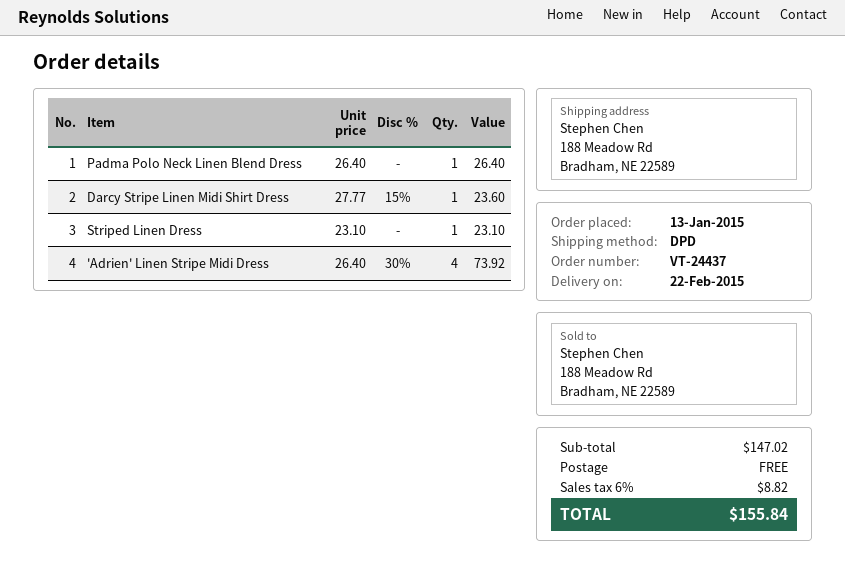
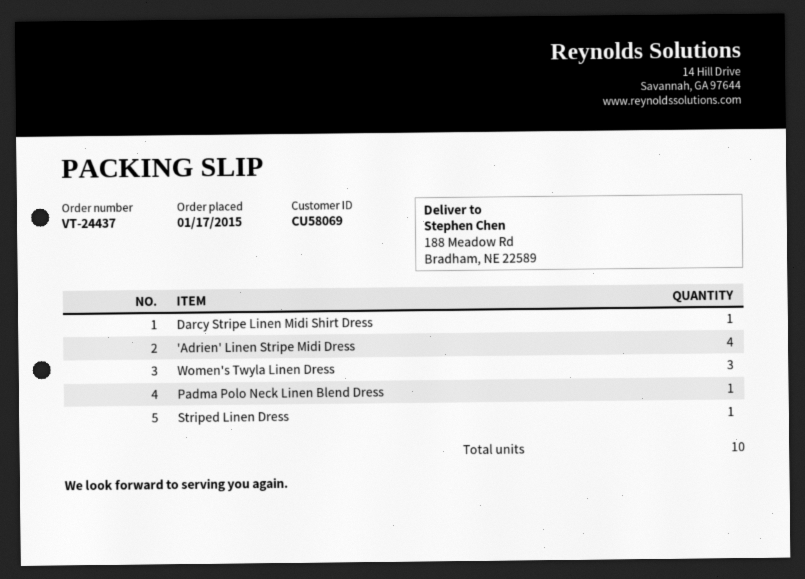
order date: 2015-01-13 -> 2015-01-17
Women's Twyla Linen Dress: none -> 3

